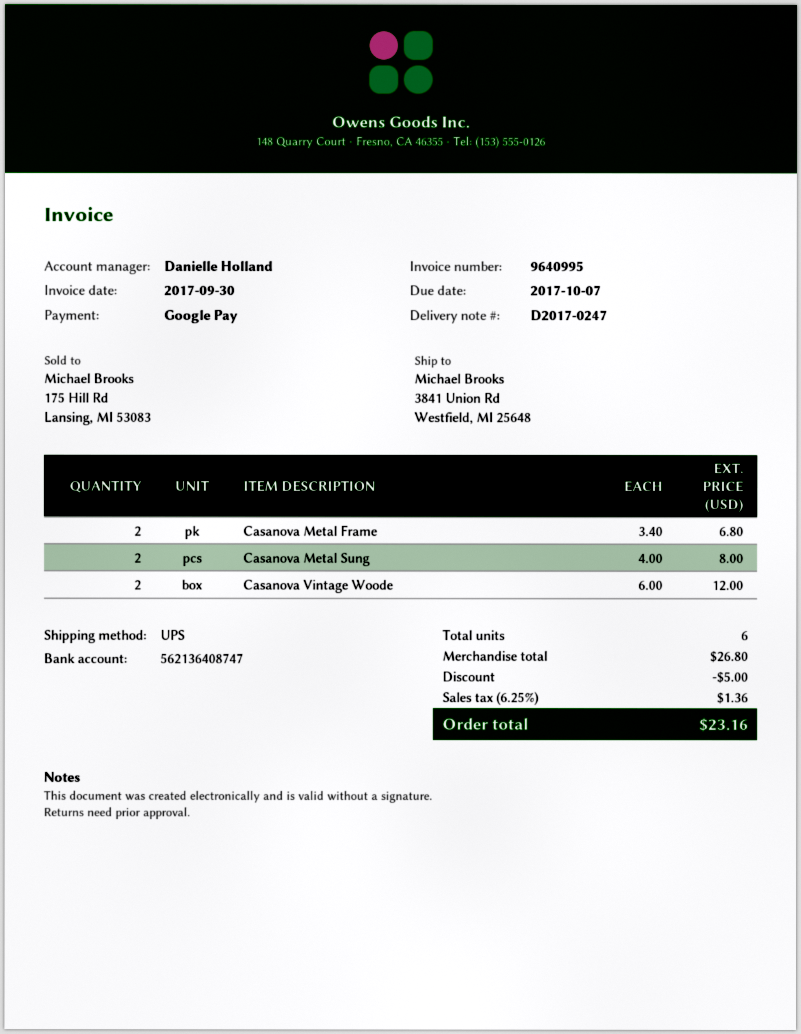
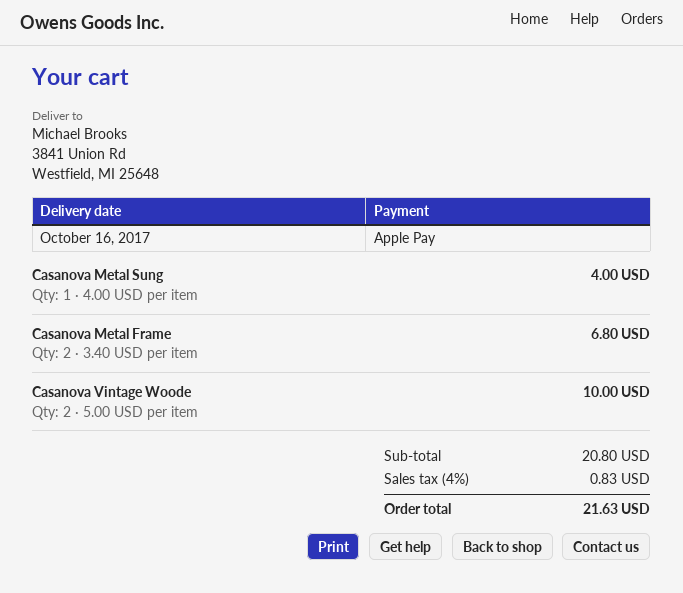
payment method: Google Pay -> Apple Pay
Casanova Metal Sung: 2 x 4.00 = 8.00 -> 1 x 4.00 = 4.00
Casanova Vintage Woode: 2 x 6.00 = 12.00 -> 2 x 5.00 = 10.00
subtotal: 26.80 -> 20.80
discount: 5.00 -> none
tax: 6.25% = 1.36 -> 4% = 0.83
total: 23.16 -> 21.63

